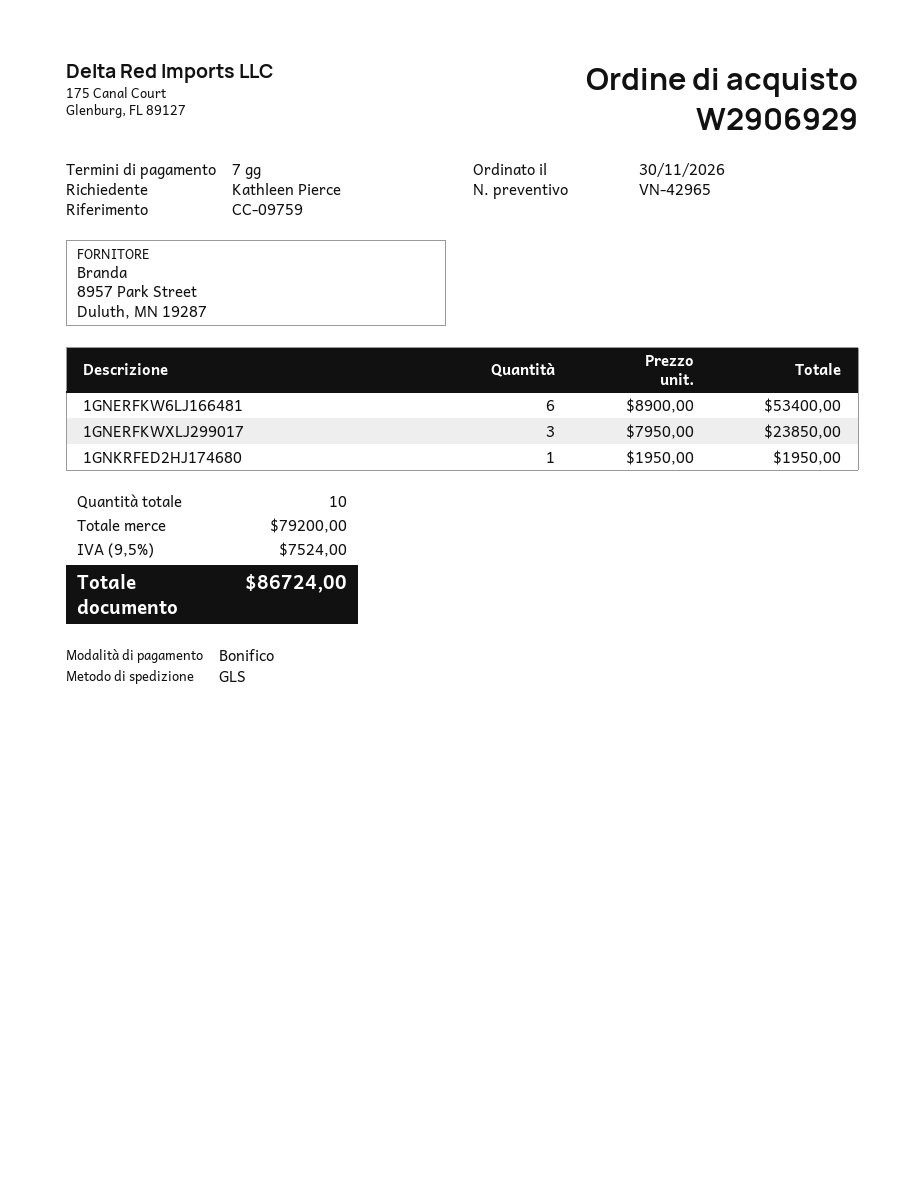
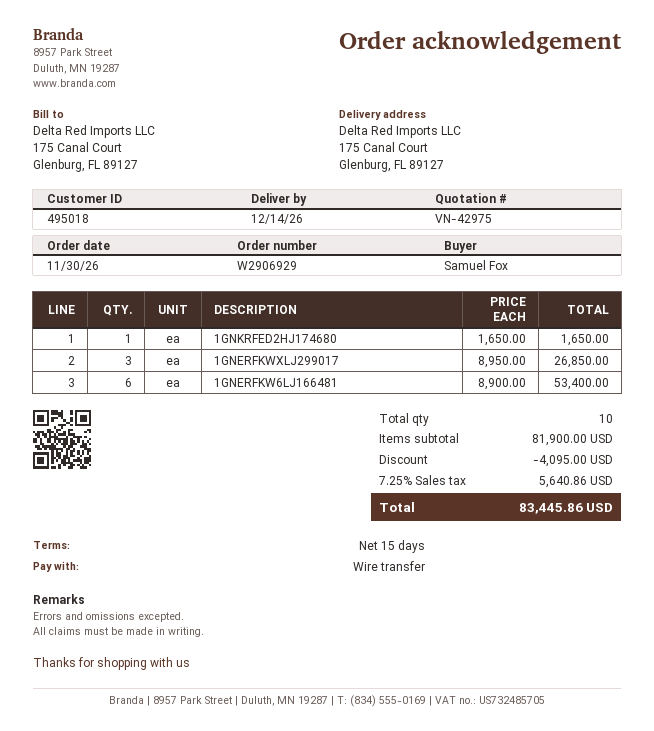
quote number: VN-42965 -> VN-42975
payment terms: 7 days -> 15 days
ordered by: Kathleen Pierce -> Samuel Fox
1GNERFKWXLJ299017: 3 x 7950.00 = 23850.00 -> 3 x 8950.00 = 26850.00
1GNKRFED2HJ174680: 1 x 1950.00 = 1950.00 -> 1 x 1650.00 = 1650.00
subtotal: 79200.00 -> 81900.00
discount: none -> 4095.00
tax: 9.5% = 7524.00 -> 7.25% = 5640.86
total: 86724.00 -> 83445.86

